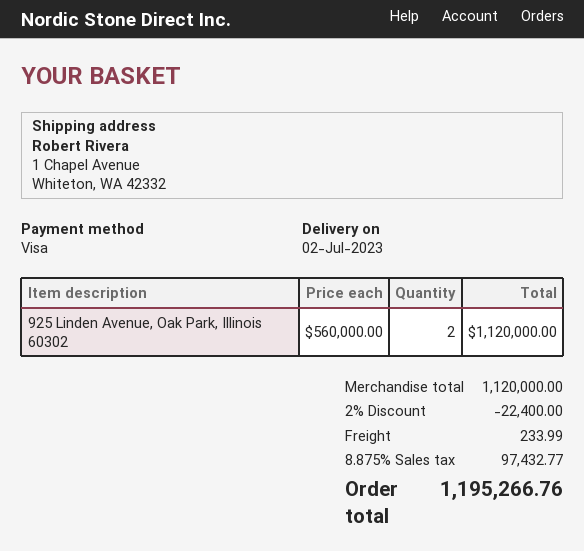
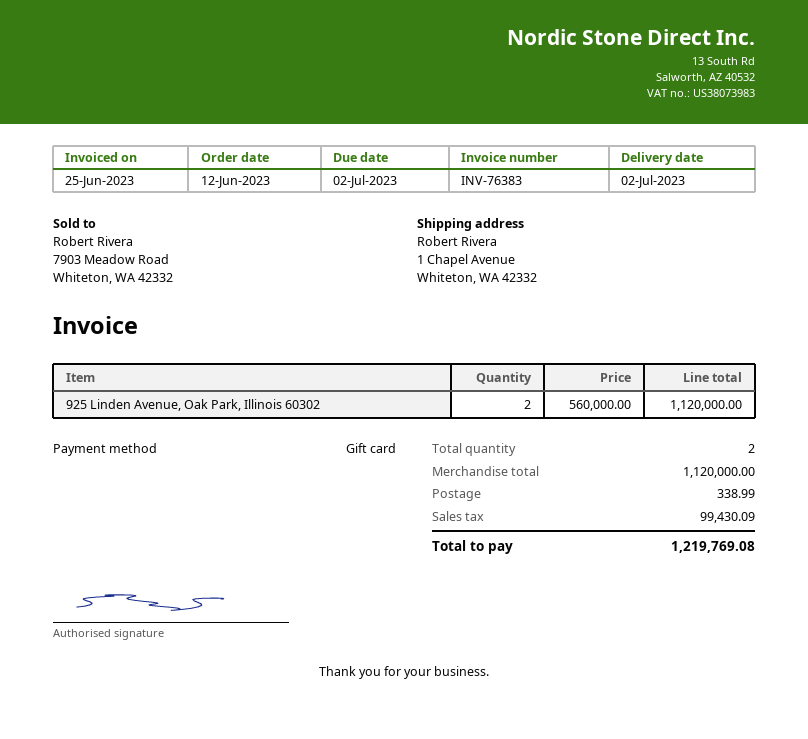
payment method: Visa -> gift card
discount: 2% = 22400.00 -> none
shipping: 233.99 -> 338.99
tax: 97432.77 -> 99430.09
total: 1195266.76 -> 1219769.08

